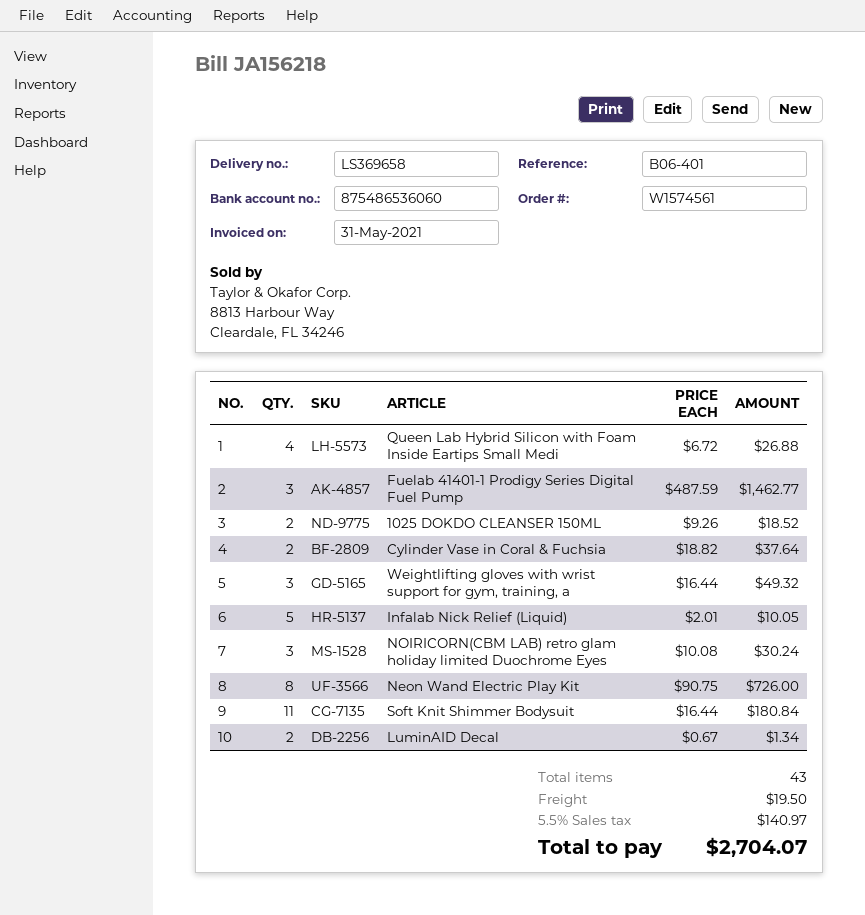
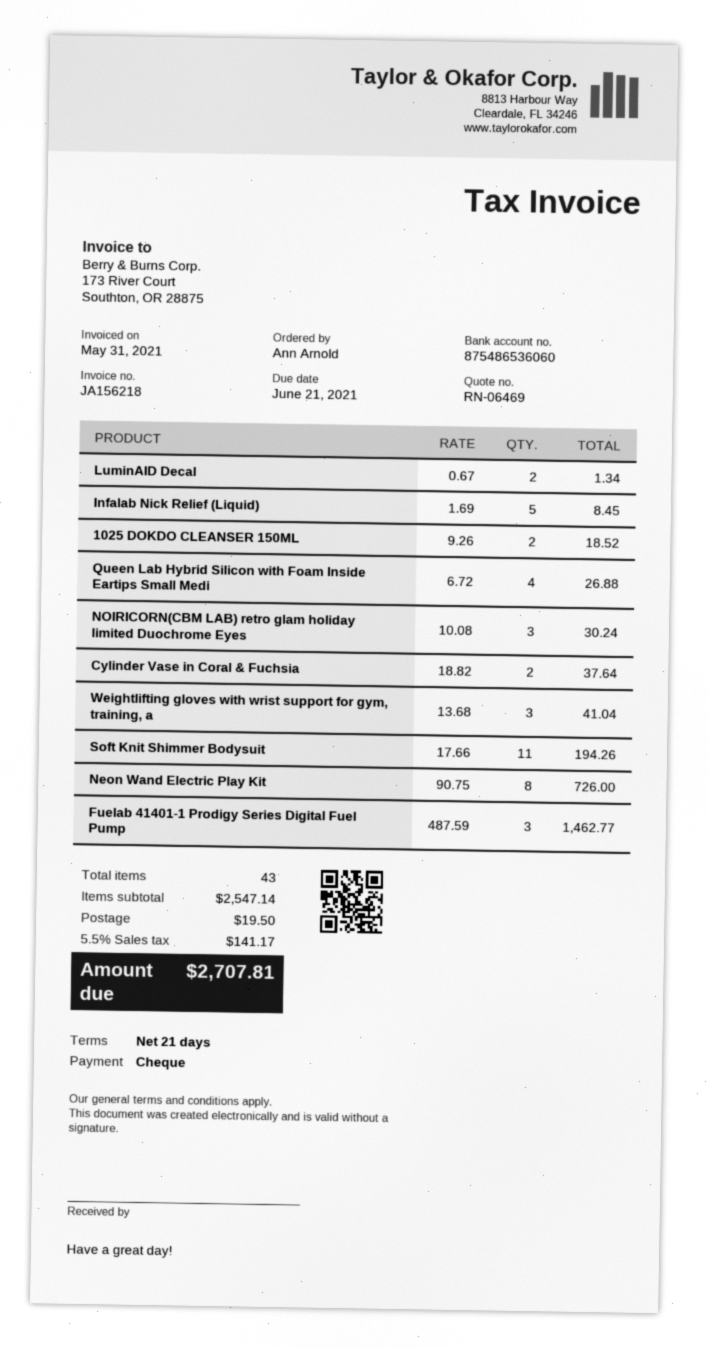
Weightlifting gloves with wrist support for gym, training, a: 3 x 16.44 = 49.32 -> 3 x 13.68 = 41.04
Infalab Nick Relief (Liquid): 5 x 2.01 = 10.05 -> 5 x 1.69 = 8.45
Soft Knit Shimmer Bodysuit: 11 x 16.44 = 180.84 -> 11 x 17.66 = 194.26
tax: 5.5% = 140.97 -> 5.5% = 141.17
total: 2704.07 -> 2707.81

